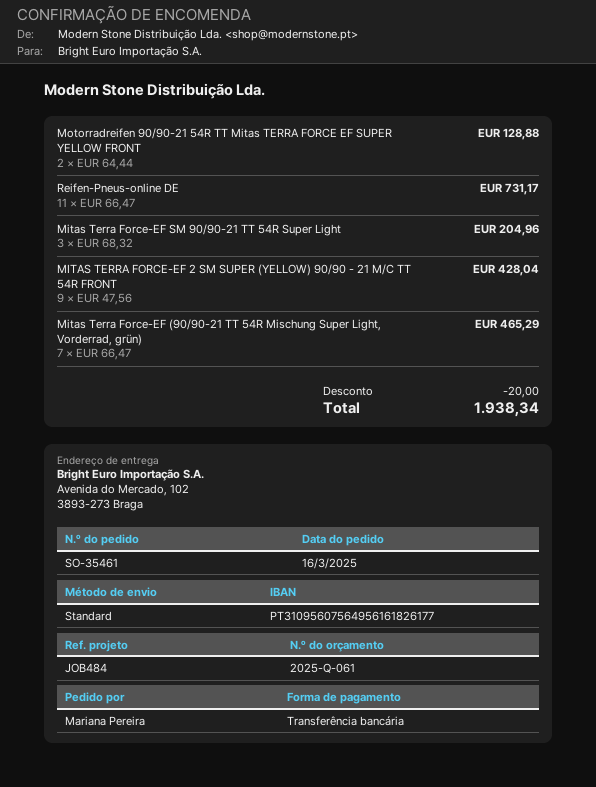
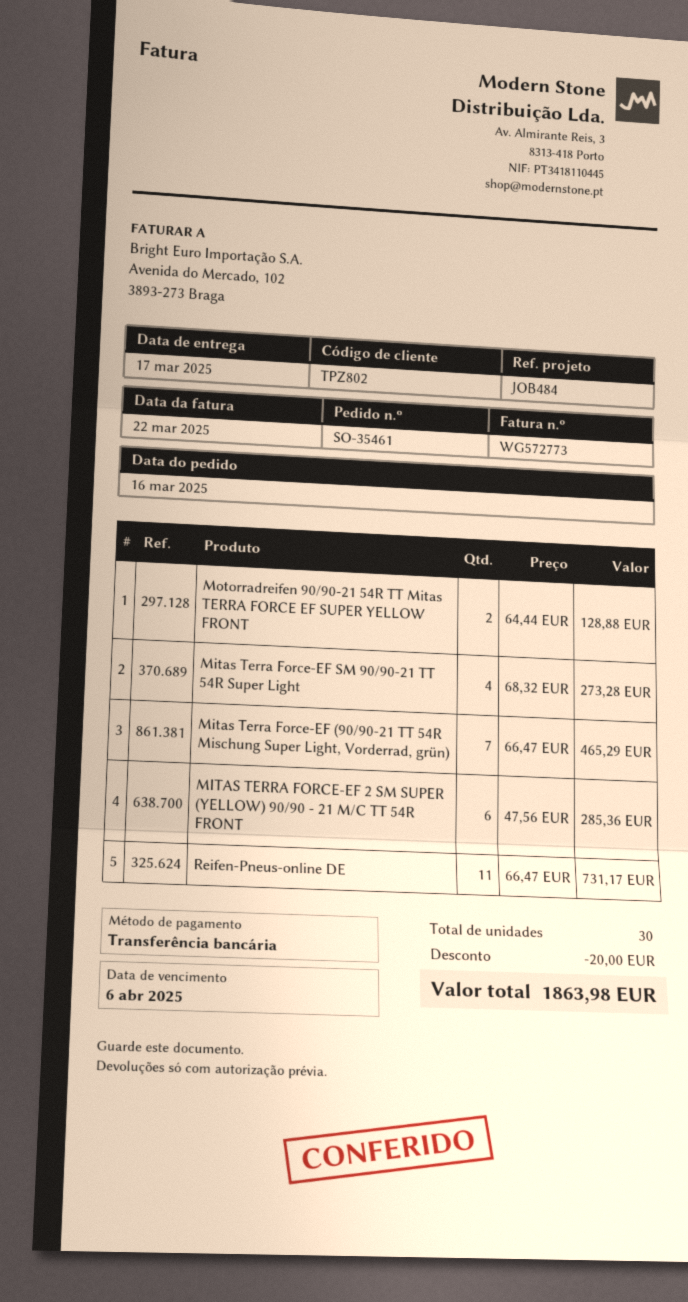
Mitas Terra Force-EF SM 90/90-21 TT 54R Super Light: 3 x 68.32 = 204.96 -> 4 x 68.32 = 273.28
MITAS TERRA FORCE-EF 2 SM SUPER (YELLOW) 90/90 - 21 M/C TT 54R FRONT: 9 x 47.56 = 428.04 -> 6 x 47.56 = 285.36
total: 1938.34 -> 1863.98

